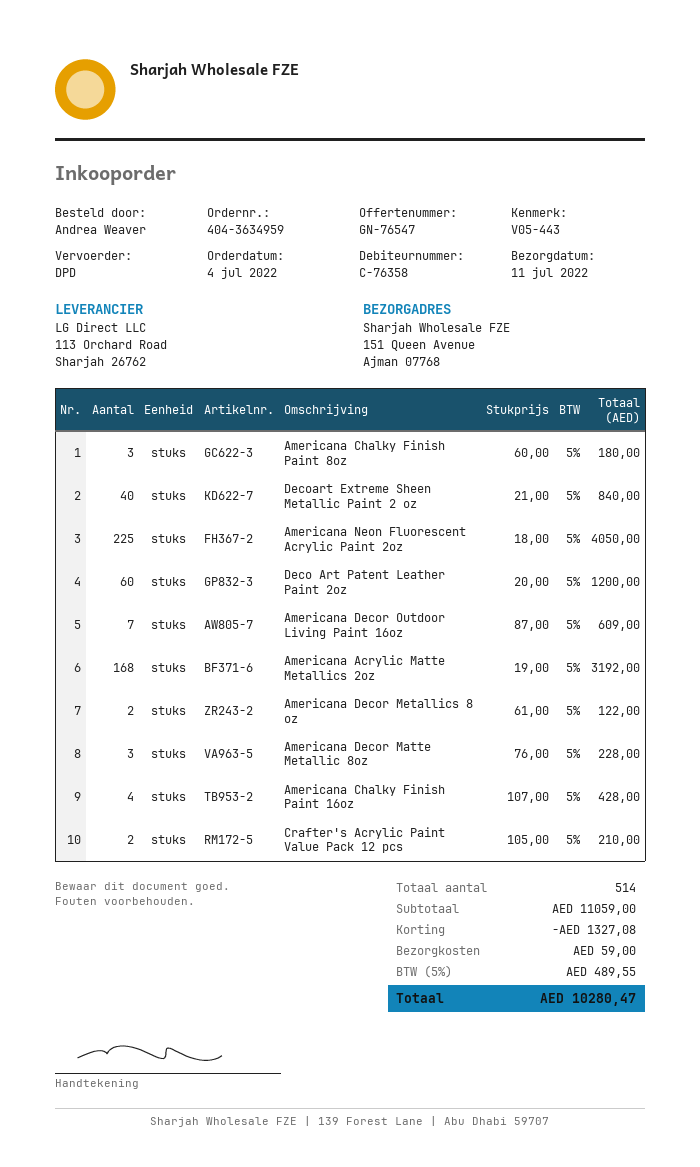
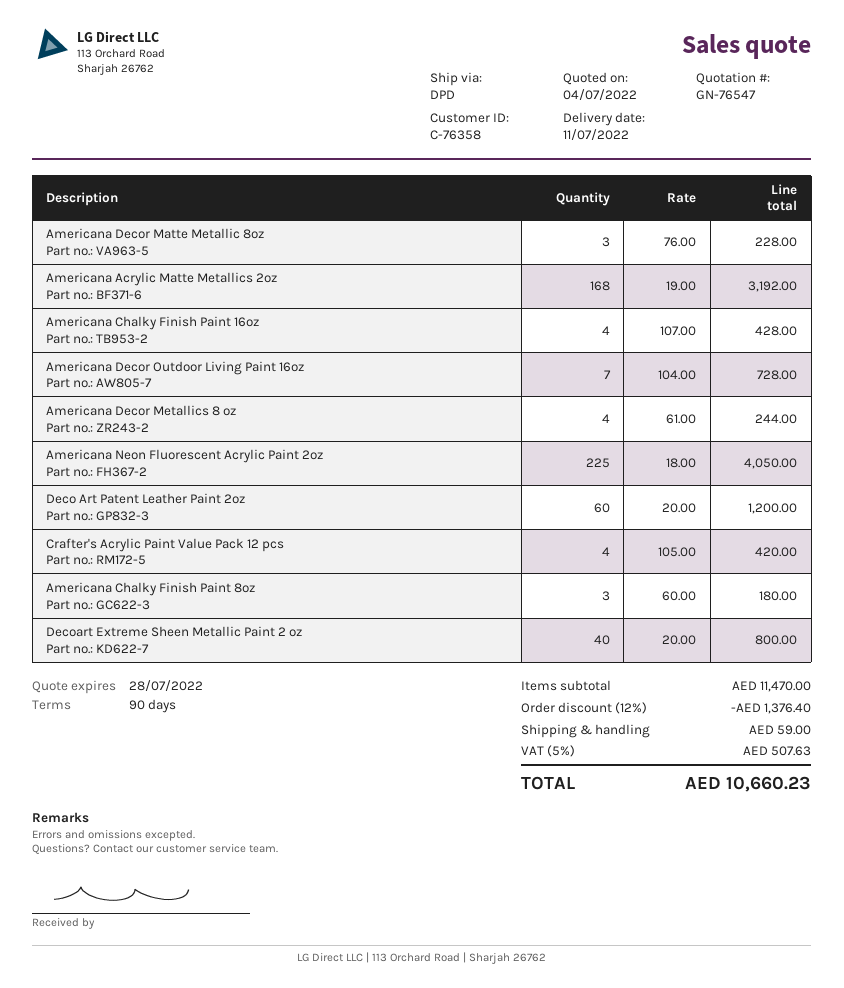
Decoart Extreme Sheen Metallic Paint 2 oz: 40 x 21.00 = 840.00 -> 40 x 20.00 = 800.00
Americana Decor Outdoor Living Paint 16oz: 7 x 87.00 = 609.00 -> 7 x 104.00 = 728.00
Americana Decor Metallics 8 oz: 2 x 61.00 = 122.00 -> 4 x 61.00 = 244.00
Crafter's Acrylic Paint Value Pack 12 pcs: 2 x 105.00 = 210.00 -> 4 x 105.00 = 420.00
subtotal: 11059.00 -> 11470.00
discount: 1327.08 -> 1376.40
tax: 5% = 489.55 -> 5% = 507.63
total: 10280.47 -> 10660.23

